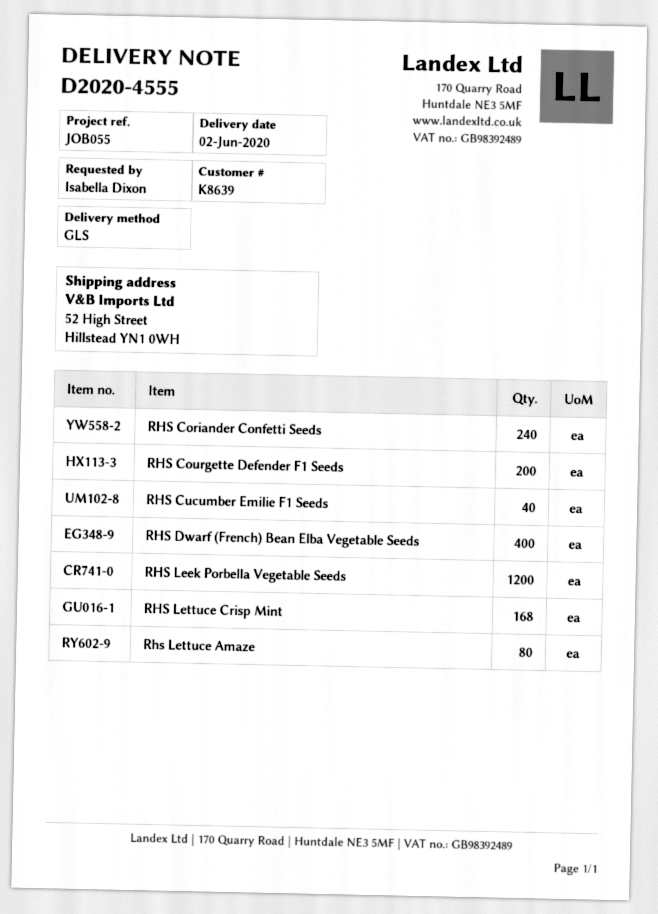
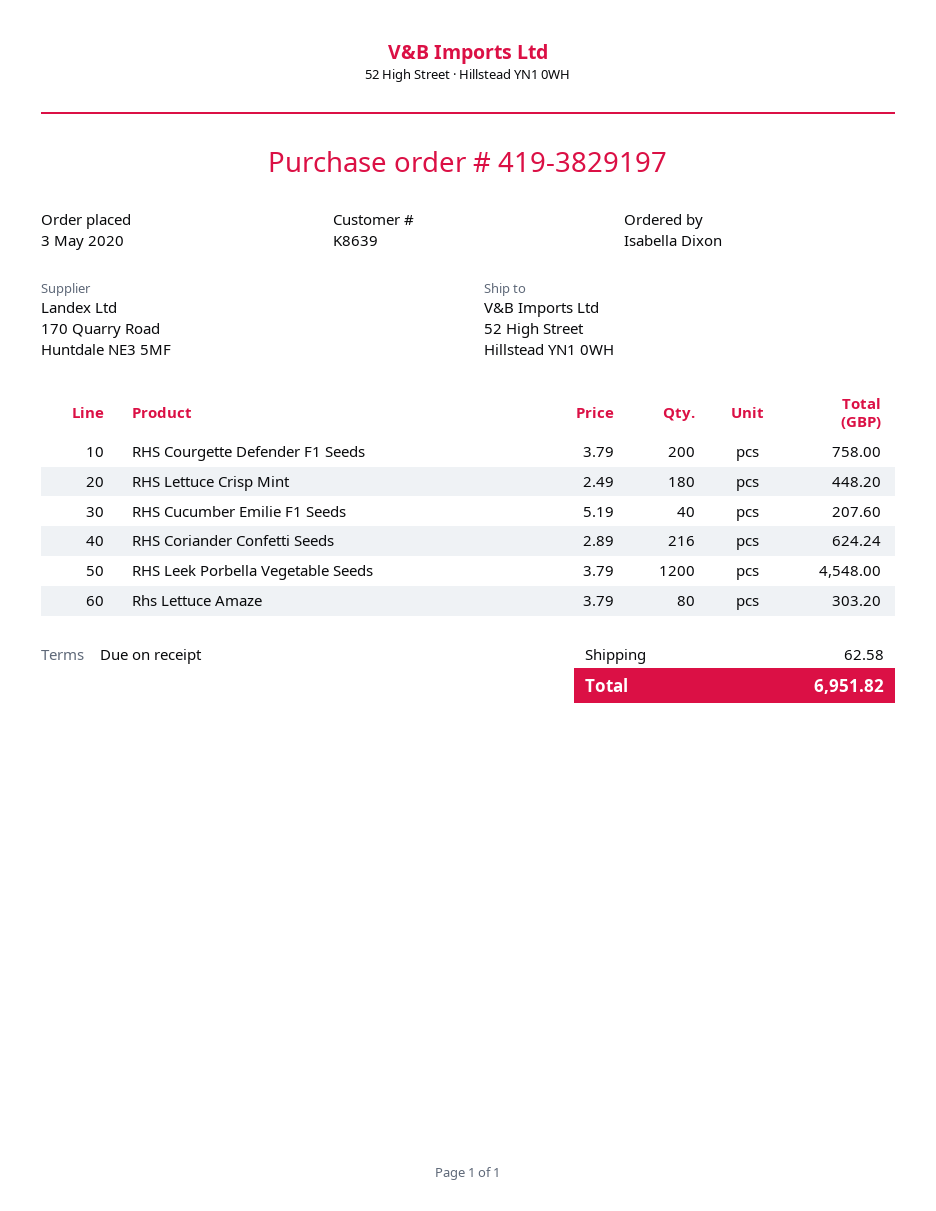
RHS Coriander Confetti Seeds: 240 -> 216
RHS Dwarf (French) Bean Elba Vegetable Seeds: 400 -> none
RHS Lettuce Crisp Mint: 168 -> 180

